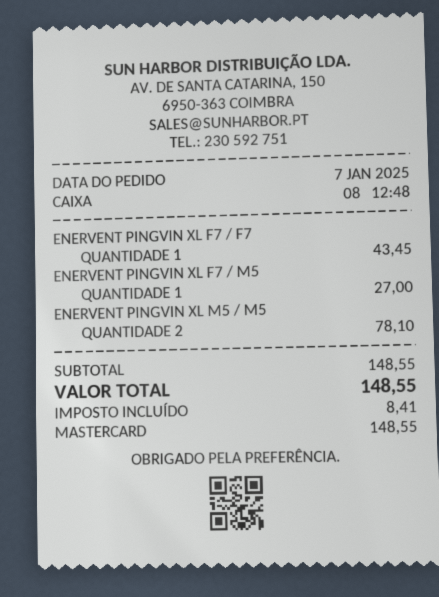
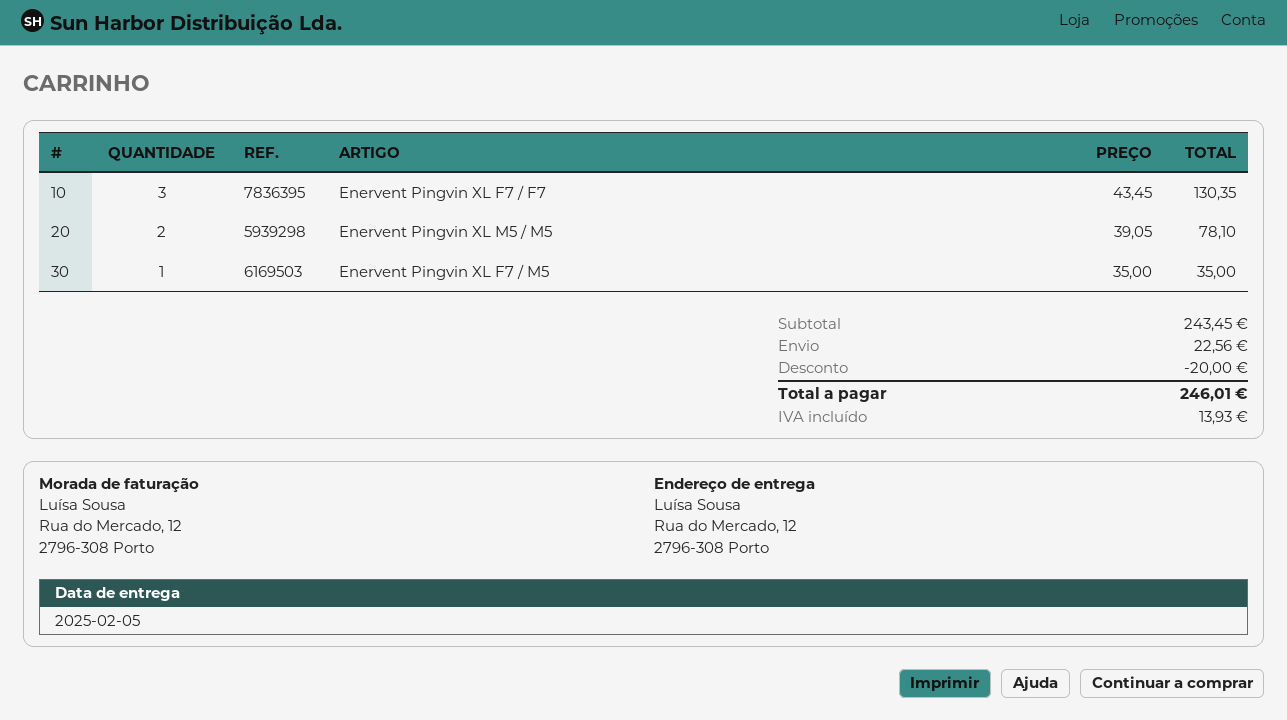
ENERVENT PINGVIN XL F7 / F7: 1 for 43.45 -> 3 for 130.35
ENERVENT PINGVIN XL F7 / M5: 1 for 27.00 -> 1 for 35.00
subtotal: 148.55 -> 243.45
discount: none -> 20.00
shipping: none -> 22.56
tax: 8.41 -> 13.93
total: 148.55 -> 246.01

